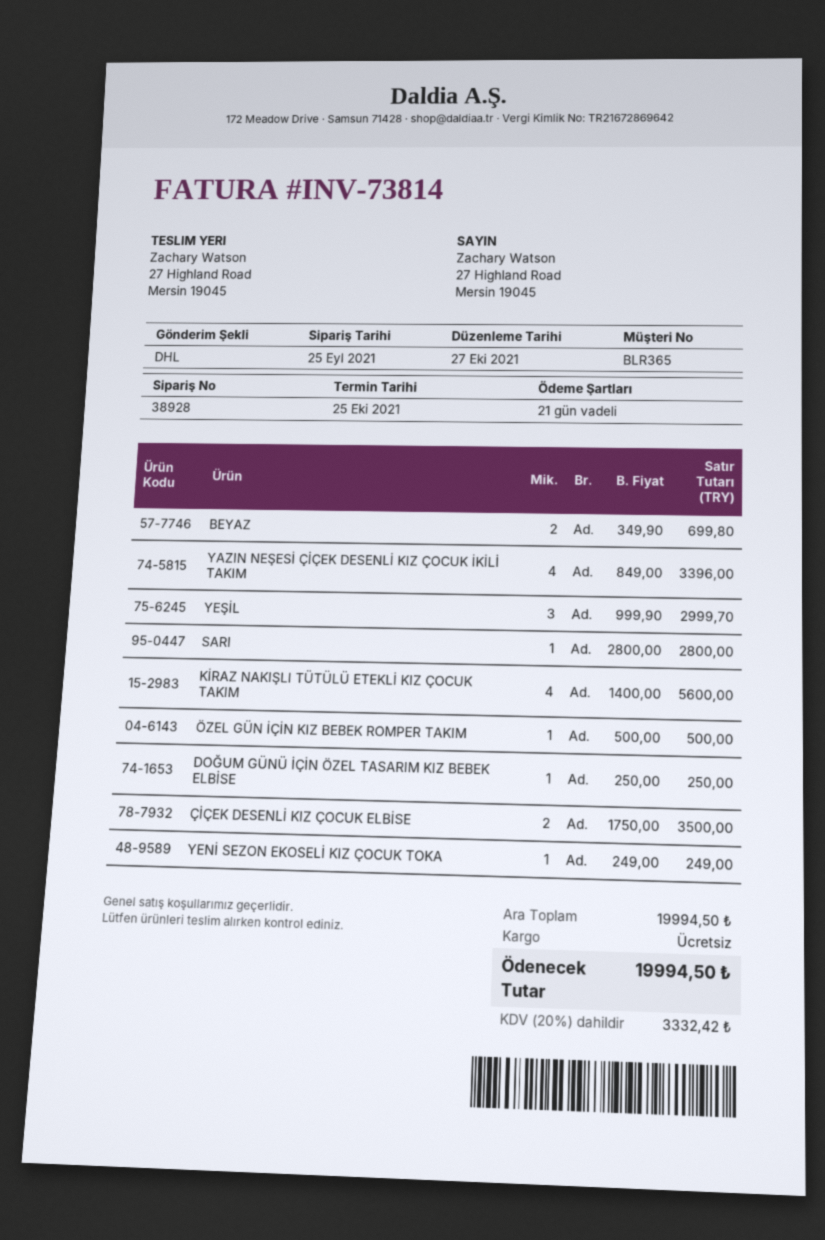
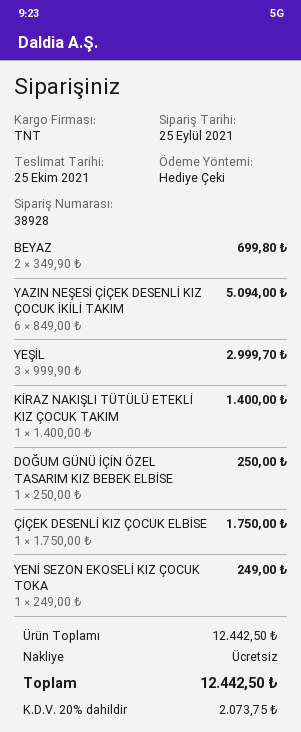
shipping method: DHL -> TNT
YAZIN NEŞESİ ÇİÇEK DESENLİ KIZ ÇOCUK İKİLİ TAKIM: 4 x 849.00 = 3396.00 -> 6 x 849.00 = 5094.00
SARI: 1 x 2800.00 = 2800.00 -> none
KİRAZ NAKIŞLI TÜTÜLÜ ETEKLİ KIZ ÇOCUK TAKIM: 4 x 1400.00 = 5600.00 -> 1 x 1400.00 = 1400.00
ÖZEL GÜN İÇİN KIZ BEBEK ROMPER TAKIM: 1 x 500.00 = 500.00 -> none
ÇİÇEK DESENLİ KIZ ÇOCUK ELBİSE: 2 x 1750.00 = 3500.00 -> 1 x 1750.00 = 1750.00
subtotal: 19994.50 -> 12442.50
tax: 20% = 3332.42 -> 20% = 2073.75
total: 19994.50 -> 12442.50

